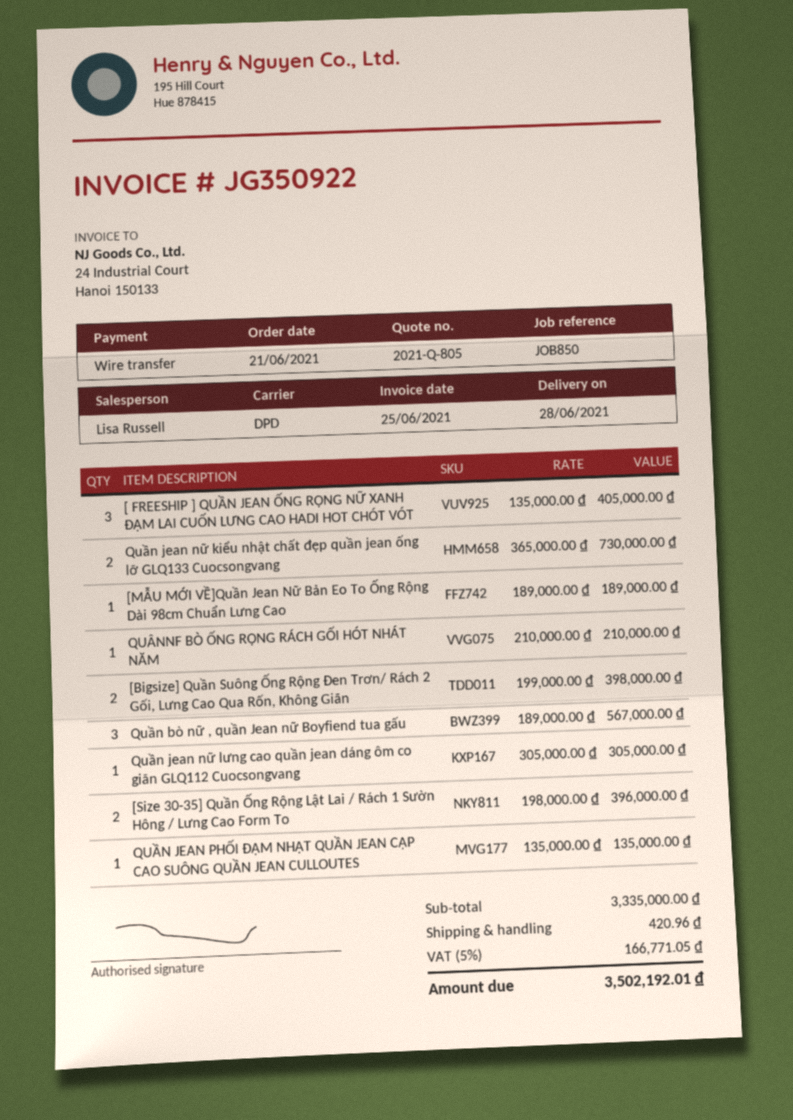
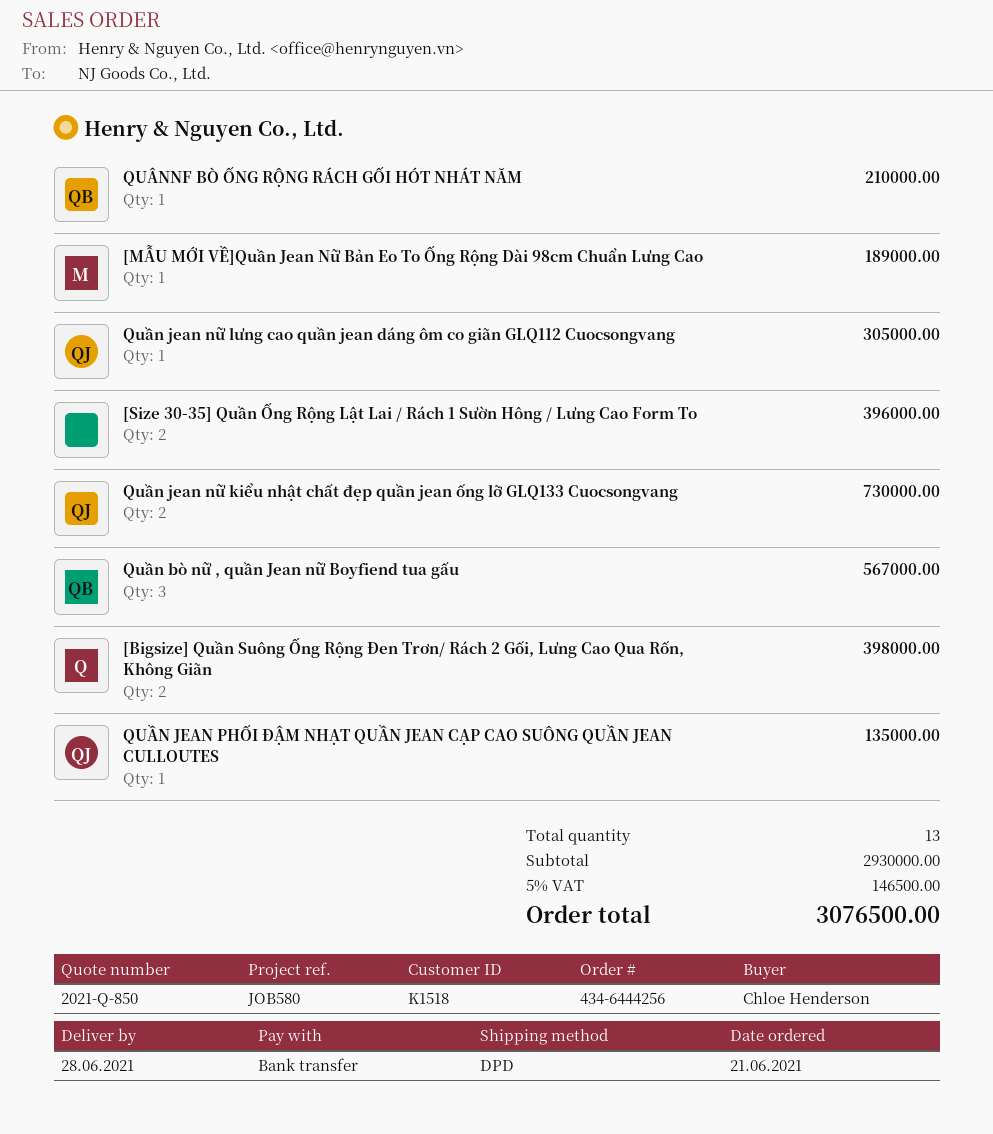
quote number: 2021-Q-805 -> 2021-Q-850
reference: JOB850 -> JOB580
[ FREESHIP ] QUẦN JEAN ỐNG RỘNG NỮ XANH ĐẬM LAI CUỐN LƯNG CAO HADI HOT CHÓT VÓT: 3 for 405000.00 -> none
subtotal: 3335000.00 -> 2930000.00
shipping: 420.96 -> none
tax: 5% = 166771.05 -> 5% = 146500.00
total: 3502192.01 -> 3076500.00

